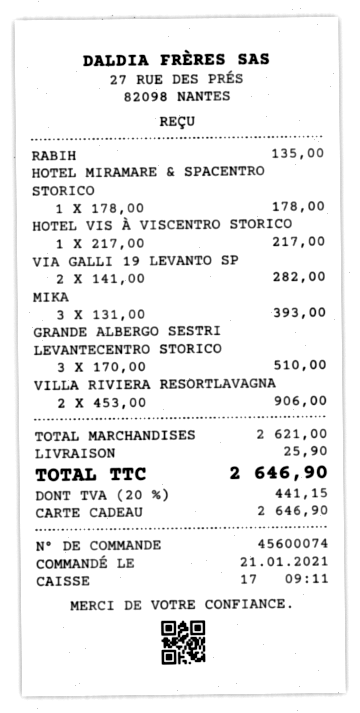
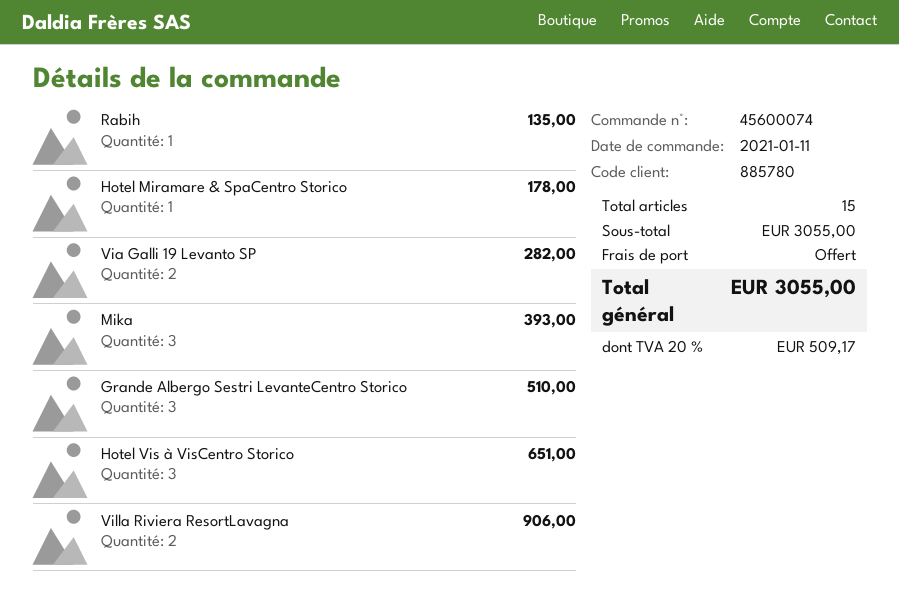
order date: 2021-01-21 -> 2021-01-11
HOTEL VIS À VISCENTRO STORICO: 1 for 217.00 -> 3 for 651.00
subtotal: 2621.00 -> 3055.00
shipping: 25.90 -> 0.00
tax: 20% = 441.15 -> 20% = 509.17
total: 2646.90 -> 3055.00

